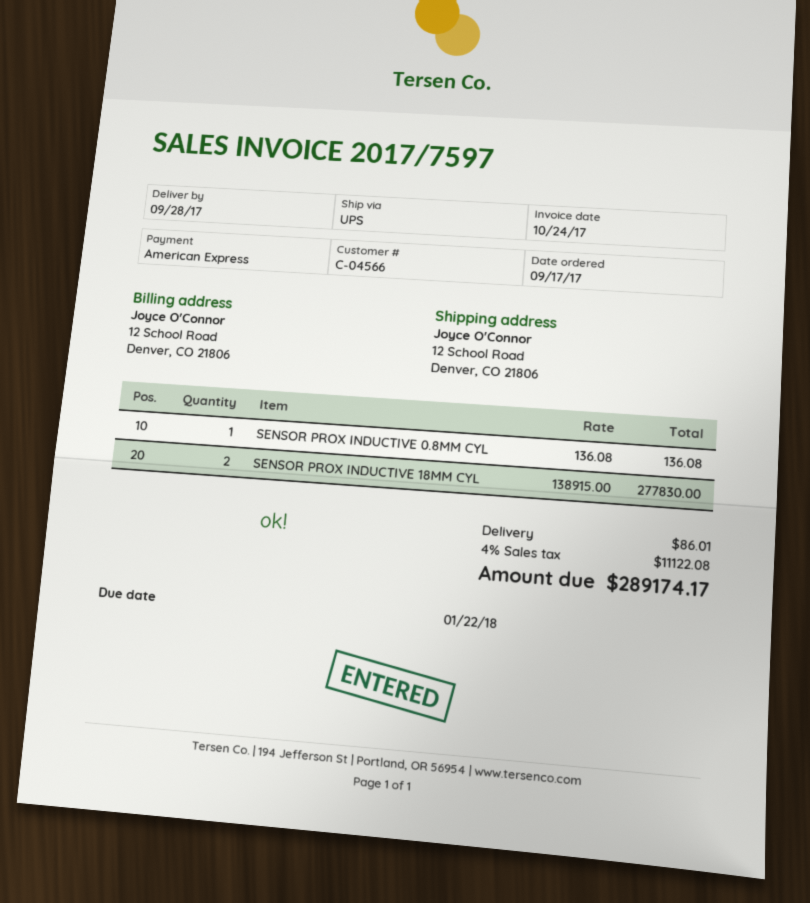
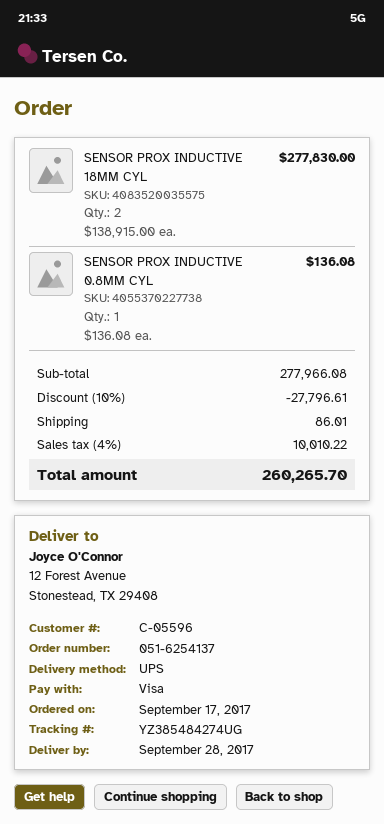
customer number: C-04566 -> C-05596
payment method: American Express -> Visa
ship to: 12 School Road, Denver, CO 21806 -> 12 Forest Avenue, Stonestead, TX 29408
discount: none -> 10% = 27796.61
tax: 4% = 11122.08 -> 4% = 10010.22
total: 289174.17 -> 260265.70

